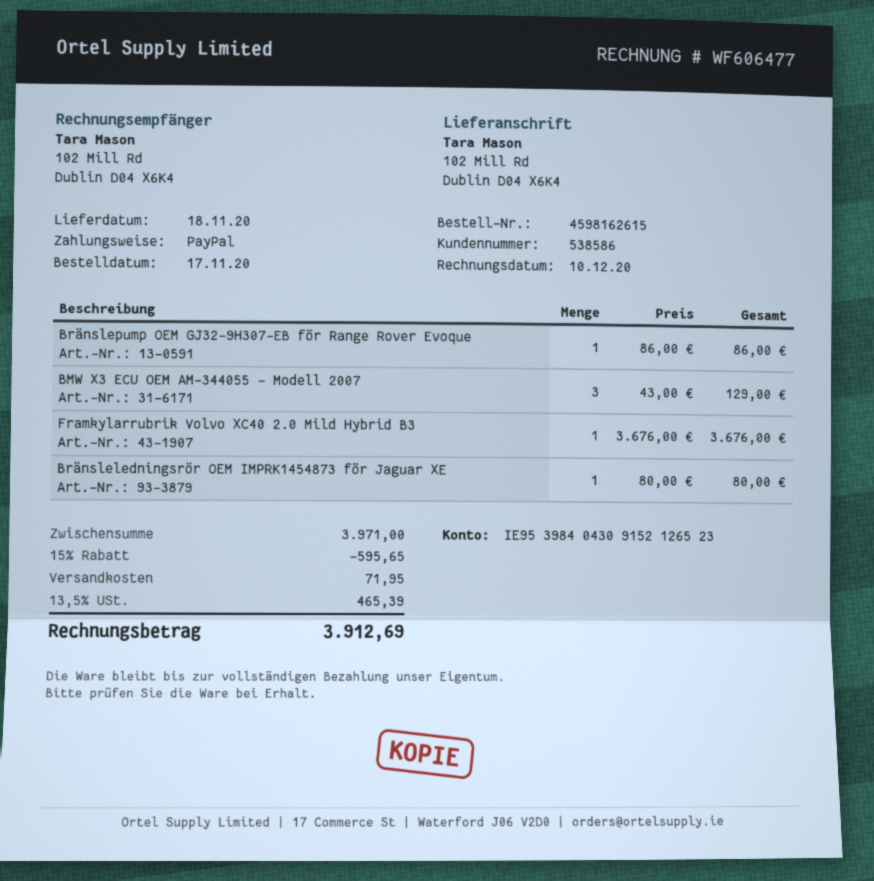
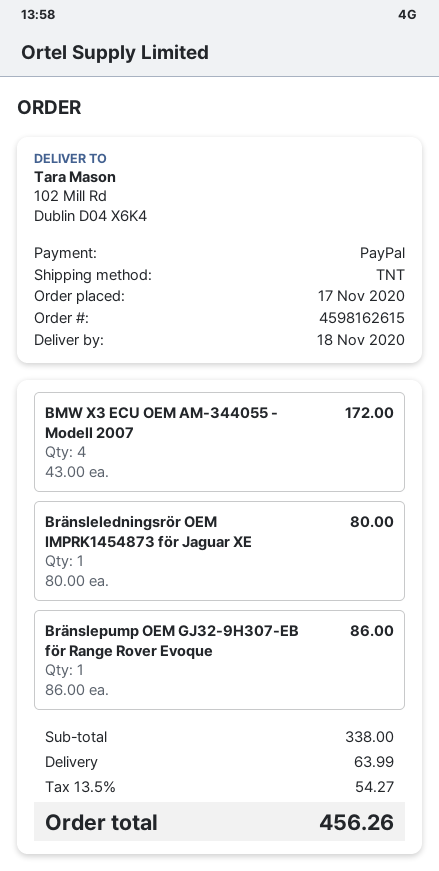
BMW X3 ECU OEM AM-344055 - Modell 2007: 3 x 43.00 = 129.00 -> 4 x 43.00 = 172.00
Framkylarrubrik Volvo XC40 2.0 Mild Hybrid B3: 1 x 3676.00 = 3676.00 -> none
subtotal: 3971.00 -> 338.00
discount: 15% = 595.65 -> none
shipping: 71.95 -> 63.99
tax: 13.5% = 465.39 -> 13.5% = 54.27
total: 3912.69 -> 456.26

